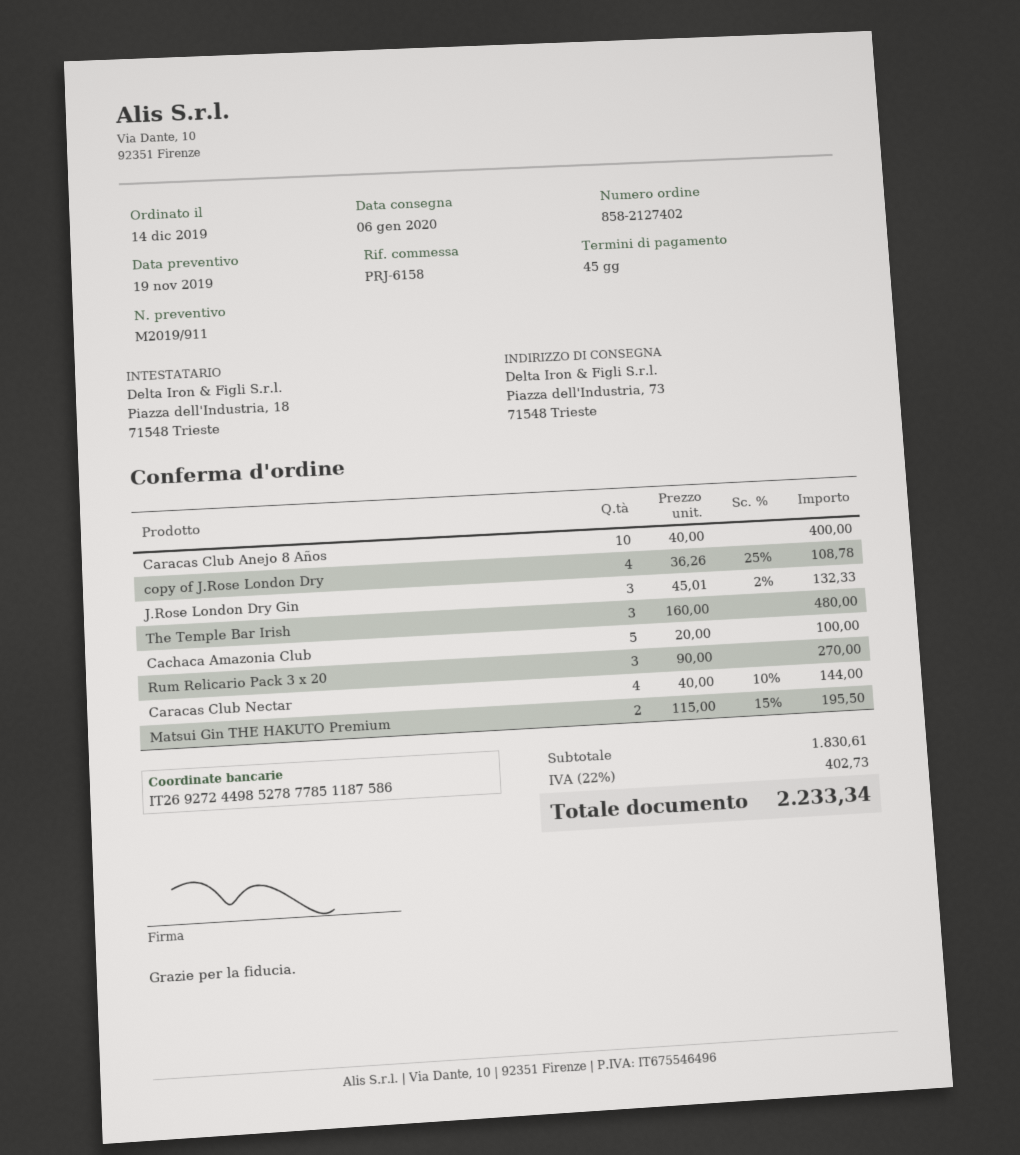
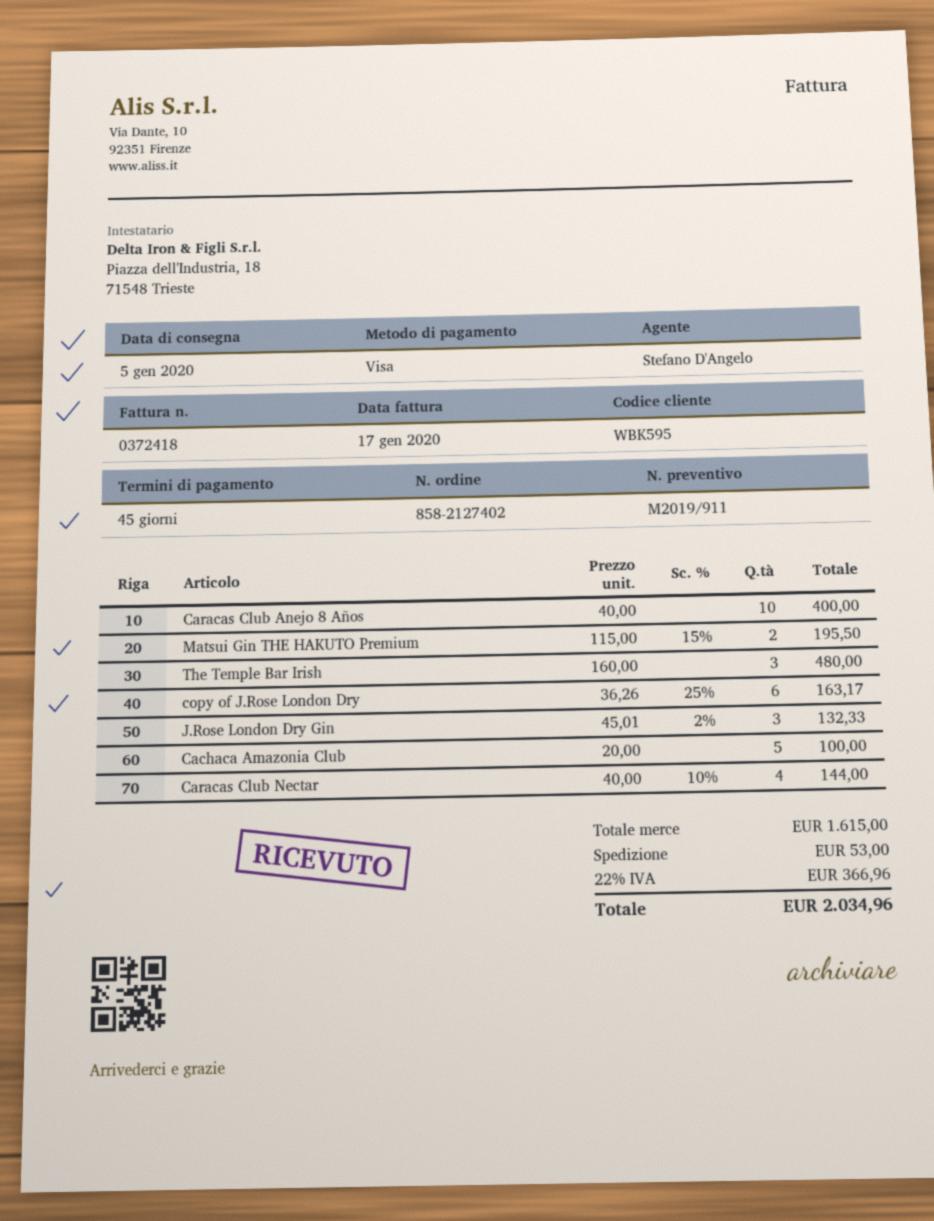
delivery date: 2020-01-06 -> 2020-01-05
copy of J.Rose London Dry: 4 x 36.26 - 25% = 108.78 -> 6 x 36.26 - 25% = 163.17
Rum Relicario Pack 3 x 20: 3 x 90.00 = 270.00 -> none
subtotal: 1830.61 -> 1615.00
shipping: none -> 53.00
tax: 22% = 402.73 -> 22% = 366.96
total: 2233.34 -> 2034.96

